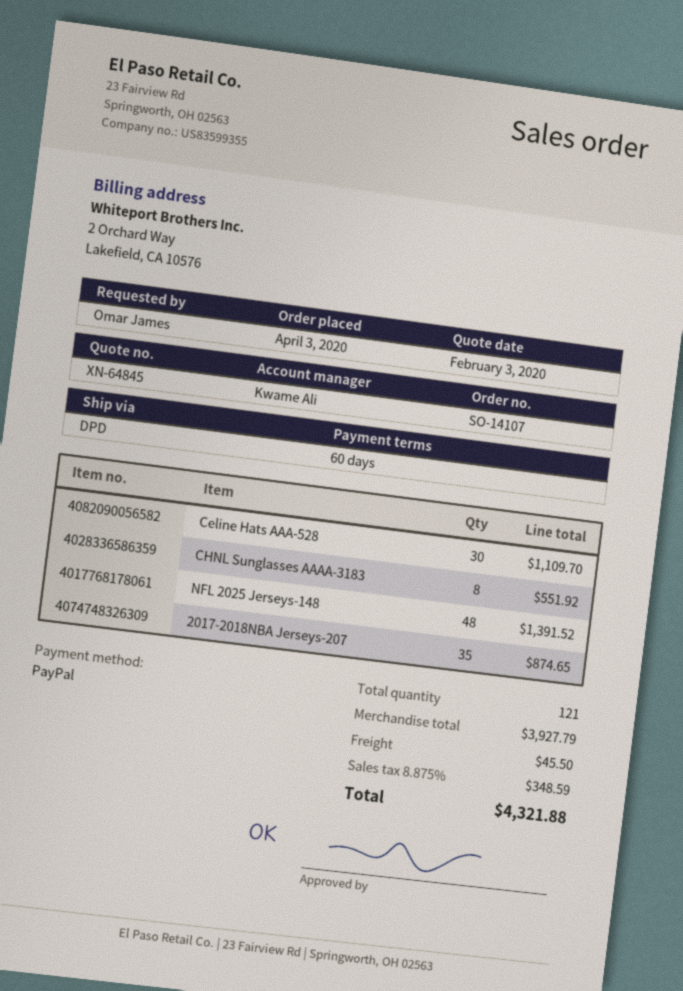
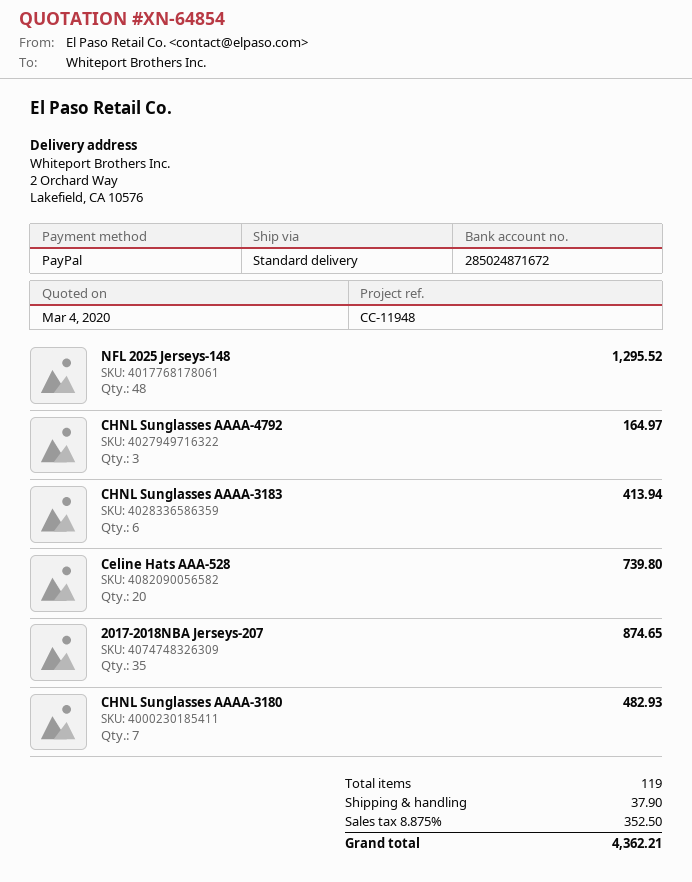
quote number: XN-64845 -> XN-64854
quote date: 2020-02-03 -> 2020-03-04
shipping method: DPD -> standard
Celine Hats AAA-528: 30 for 1109.70 -> 20 for 739.80
CHNL Sunglasses AAAA-3183: 8 for 551.92 -> 6 for 413.94
NFL 2025 Jerseys-148: 48 for 1391.52 -> 48 for 1295.52
CHNL Sunglasses AAAA-4792: none -> 3 for 164.97
CHNL Sunglasses AAAA-3180: none -> 7 for 482.93
total quantity: 121 -> 119
shipping: 45.50 -> 37.90
tax: 8.875% = 348.59 -> 8.875% = 352.50
total: 4321.88 -> 4362.21

